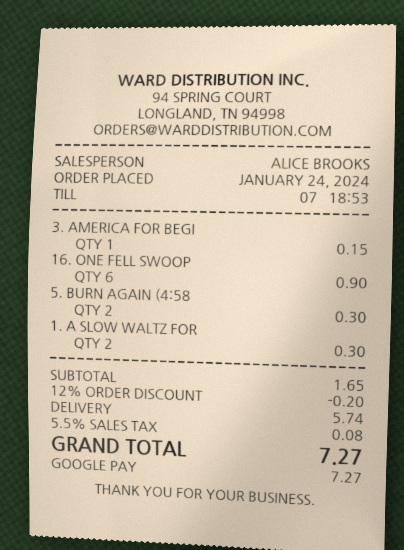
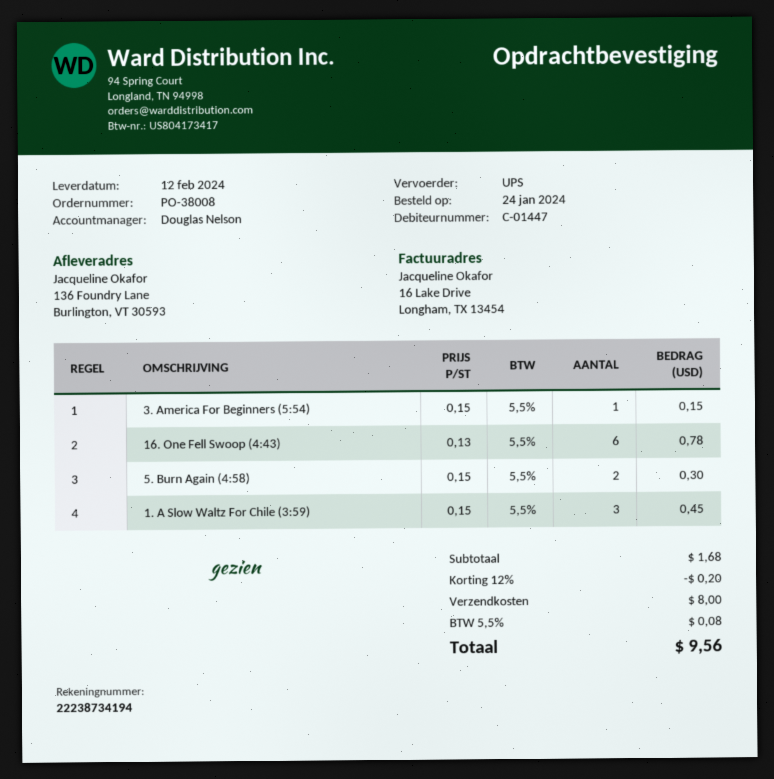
sales rep: ALICE BROOKS -> Douglas Nelson
16. ONE FELL SWOOP: 6 for 0.90 -> 6 for 0.78
1. A SLOW WALTZ FOR: 2 for 0.30 -> 3 for 0.45
subtotal: 1.65 -> 1.68
shipping: 5.74 -> 8.00
total: 7.27 -> 9.56

